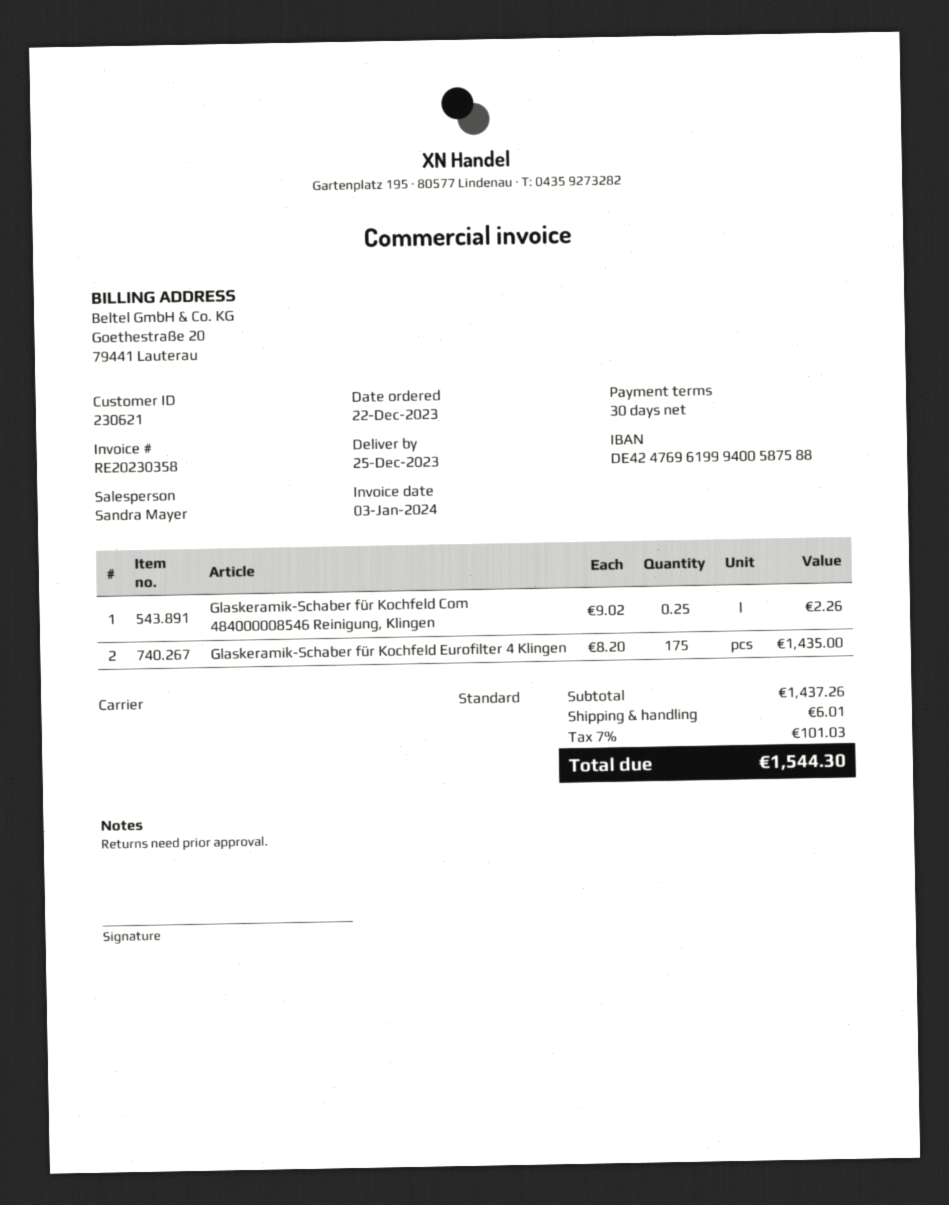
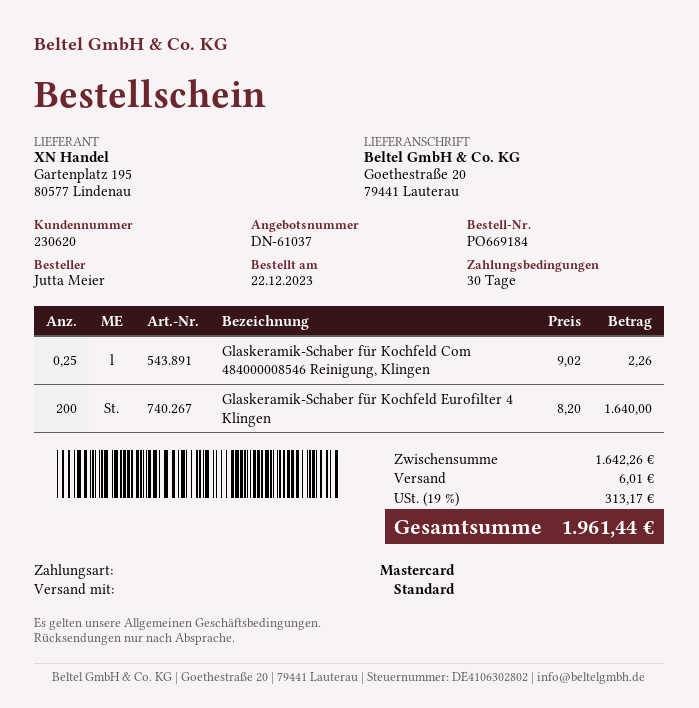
customer number: 230621 -> 230620
Glaskeramik-Schaber für Kochfeld Eurofilter 4 Klingen: 175 x 8.20 = 1435.00 -> 200 x 8.20 = 1640.00
subtotal: 1437.26 -> 1642.26
tax: 7% = 101.03 -> 19% = 313.17
total: 1544.30 -> 1961.44

